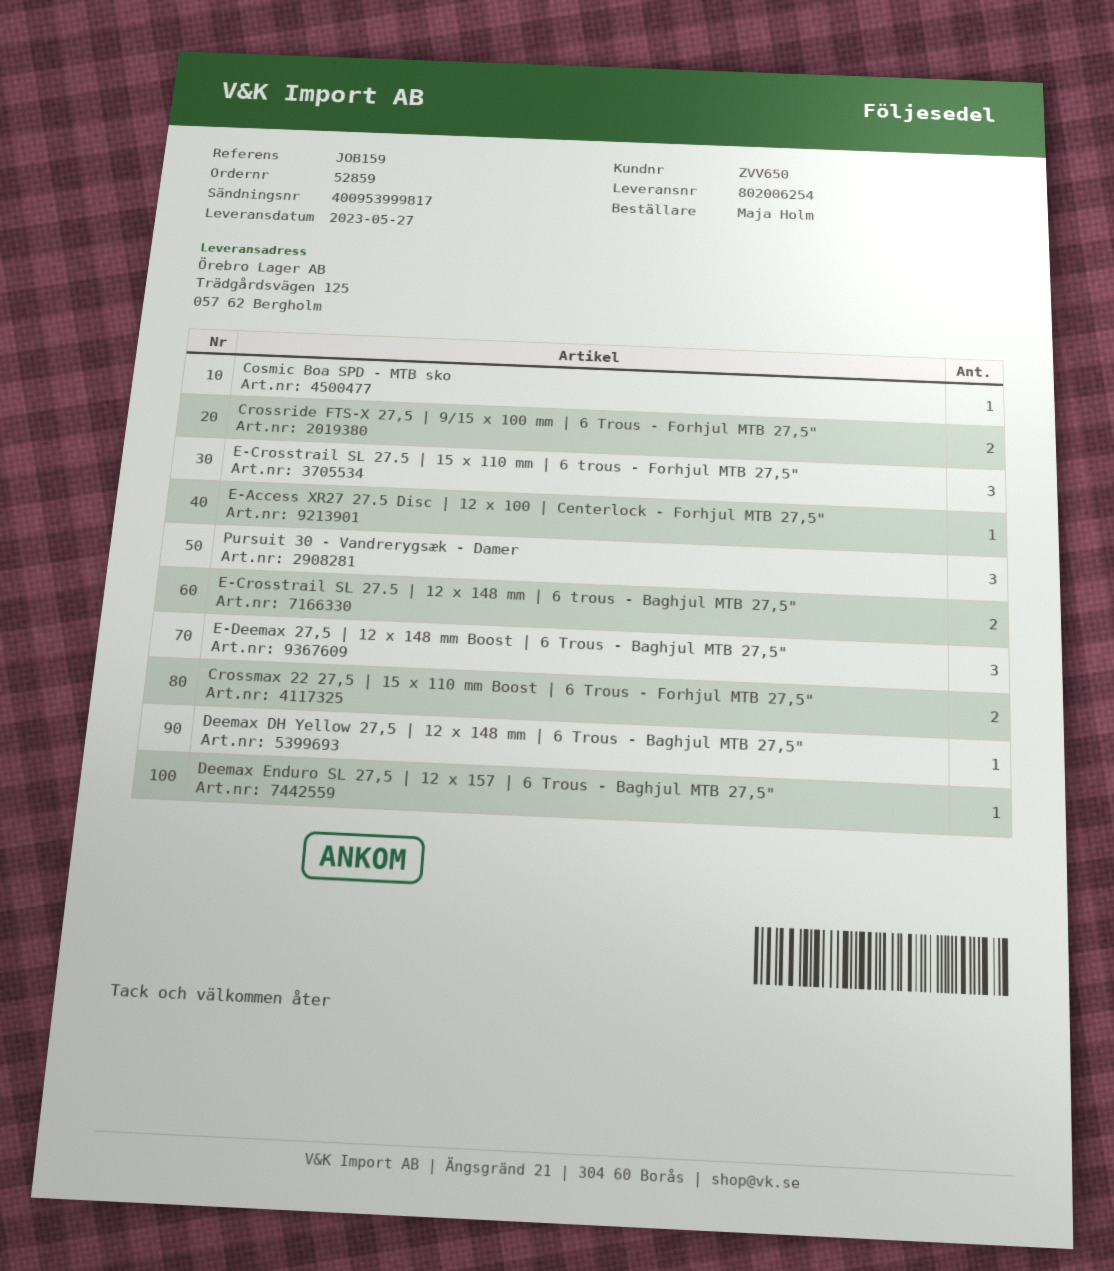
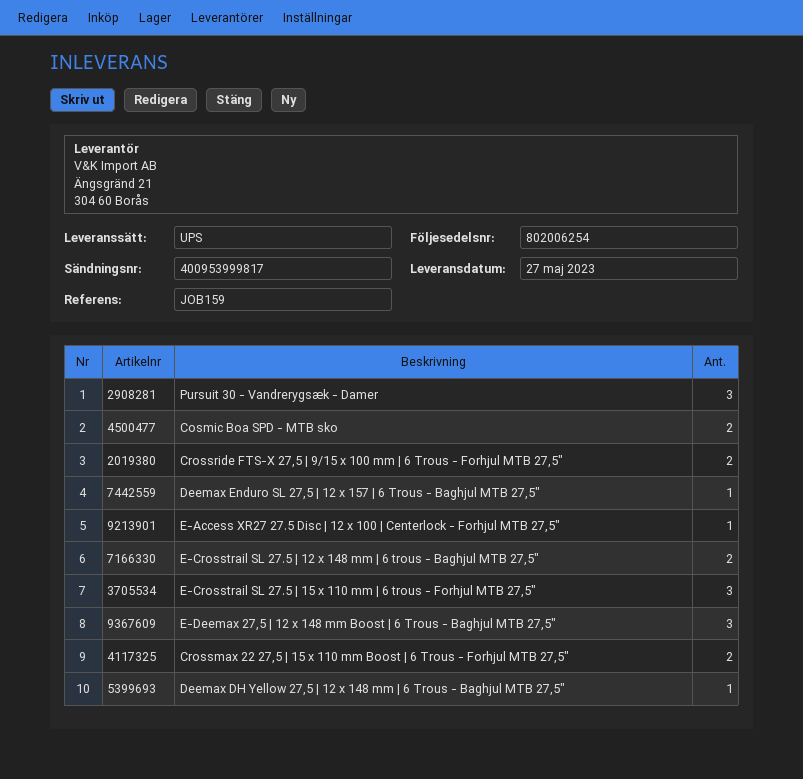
Cosmic Boa SPD - MTB sko: 1 -> 2

